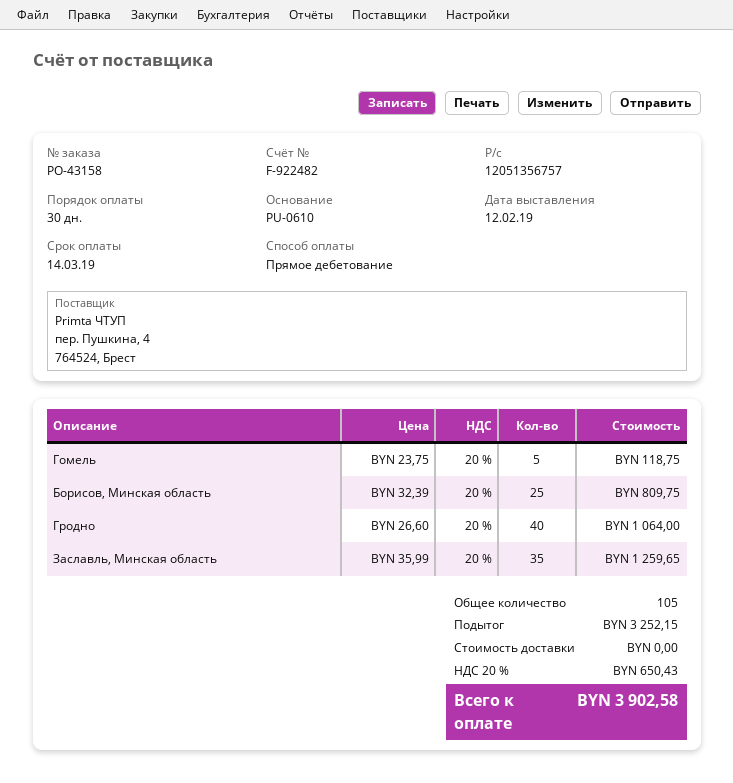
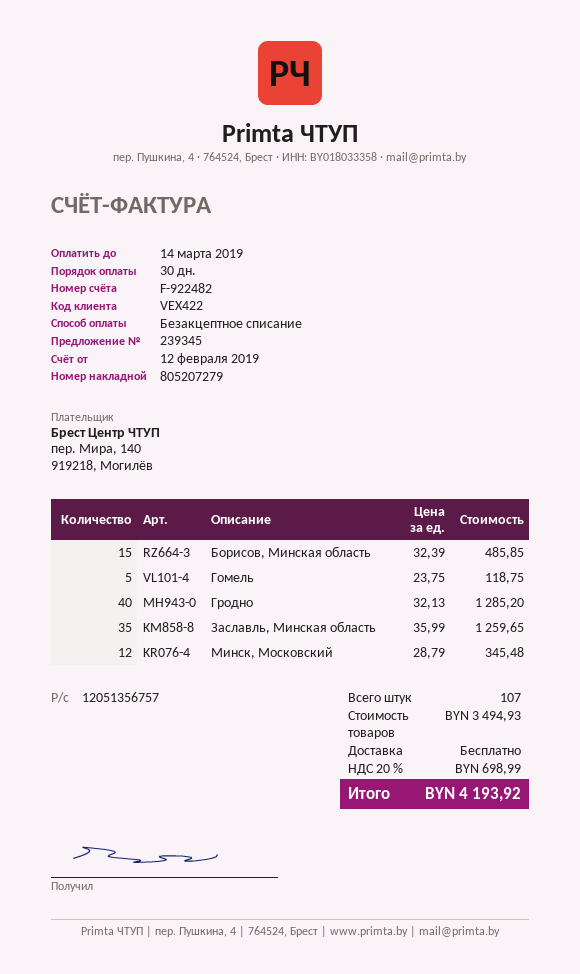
Борисов, Минская область: 25 x 32.39 = 809.75 -> 15 x 32.39 = 485.85
Гродно: 40 x 26.60 = 1064.00 -> 40 x 32.13 = 1285.20
Минск, Московский: none -> 12 x 28.79 = 345.48
total quantity: 105 -> 107
subtotal: 3252.15 -> 3494.93
tax: 20% = 650.43 -> 20% = 698.99
total: 3902.58 -> 4193.92

